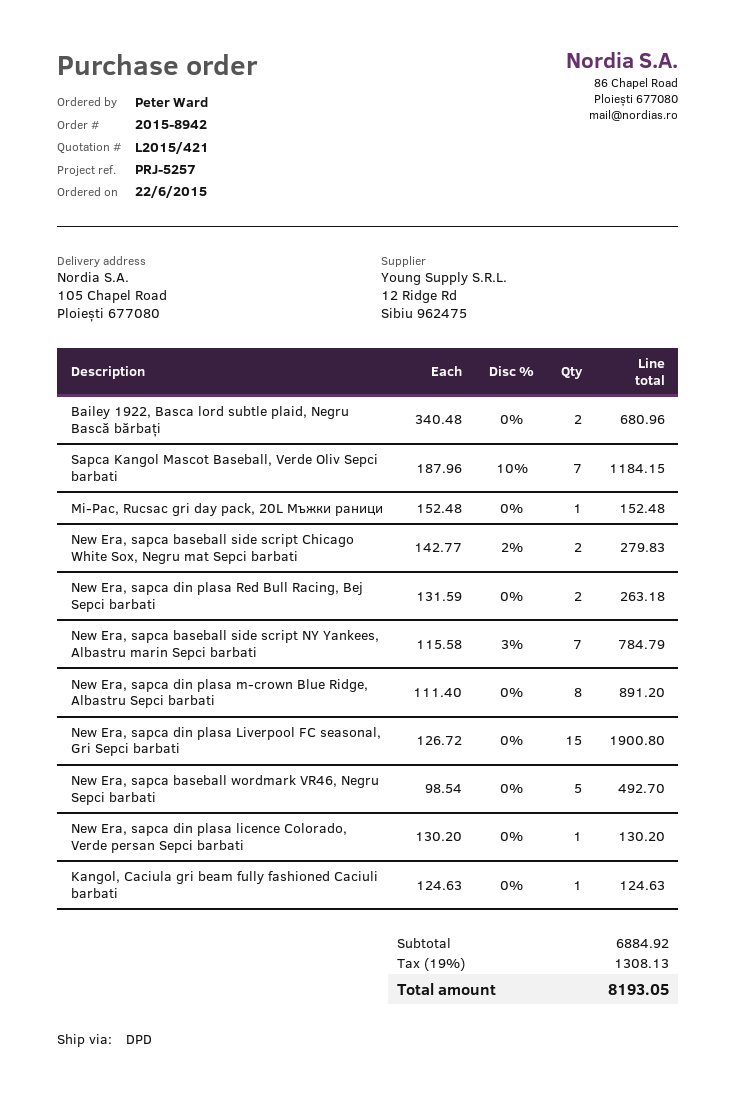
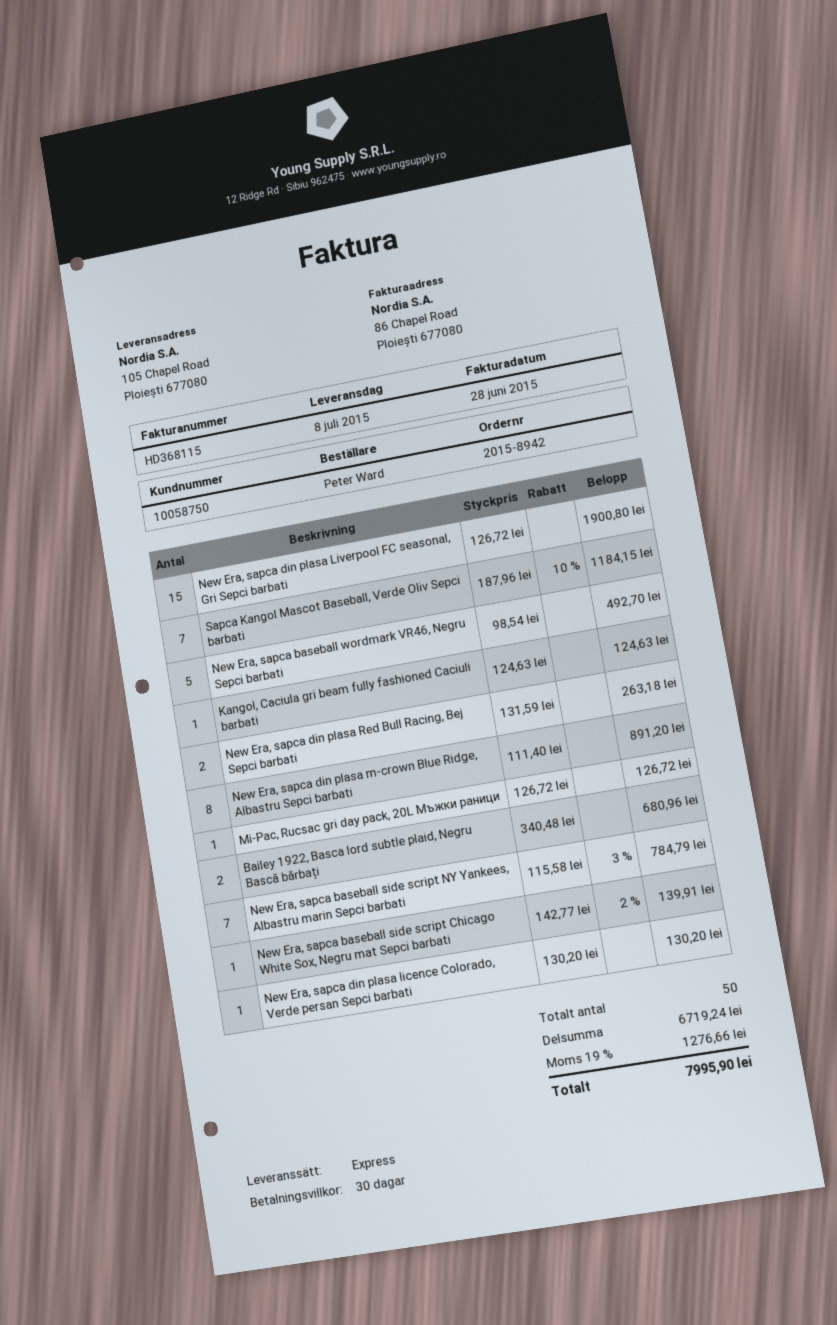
shipping method: DPD -> express
Mi-Pac, Rucsac gri day pack, 20L Мъжки раници: 1 x 152.48 = 152.48 -> 1 x 126.72 = 126.72
New Era, sapca baseball side script Chicago White Sox, Negru mat Sepci barbati: 2 x 142.77 - 2% = 279.83 -> 1 x 142.77 - 2% = 139.91
subtotal: 6884.92 -> 6719.24
tax: 19% = 1308.13 -> 19% = 1276.66
total: 8193.05 -> 7995.90

